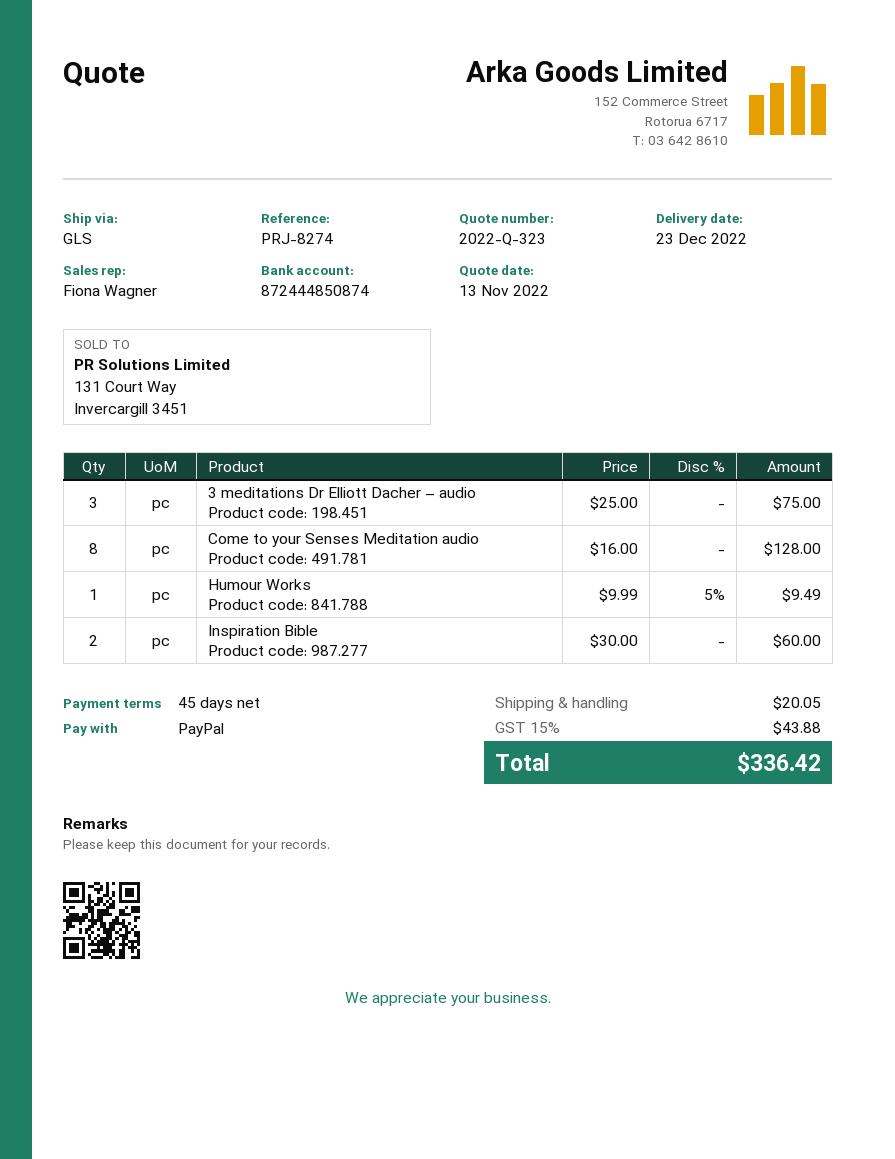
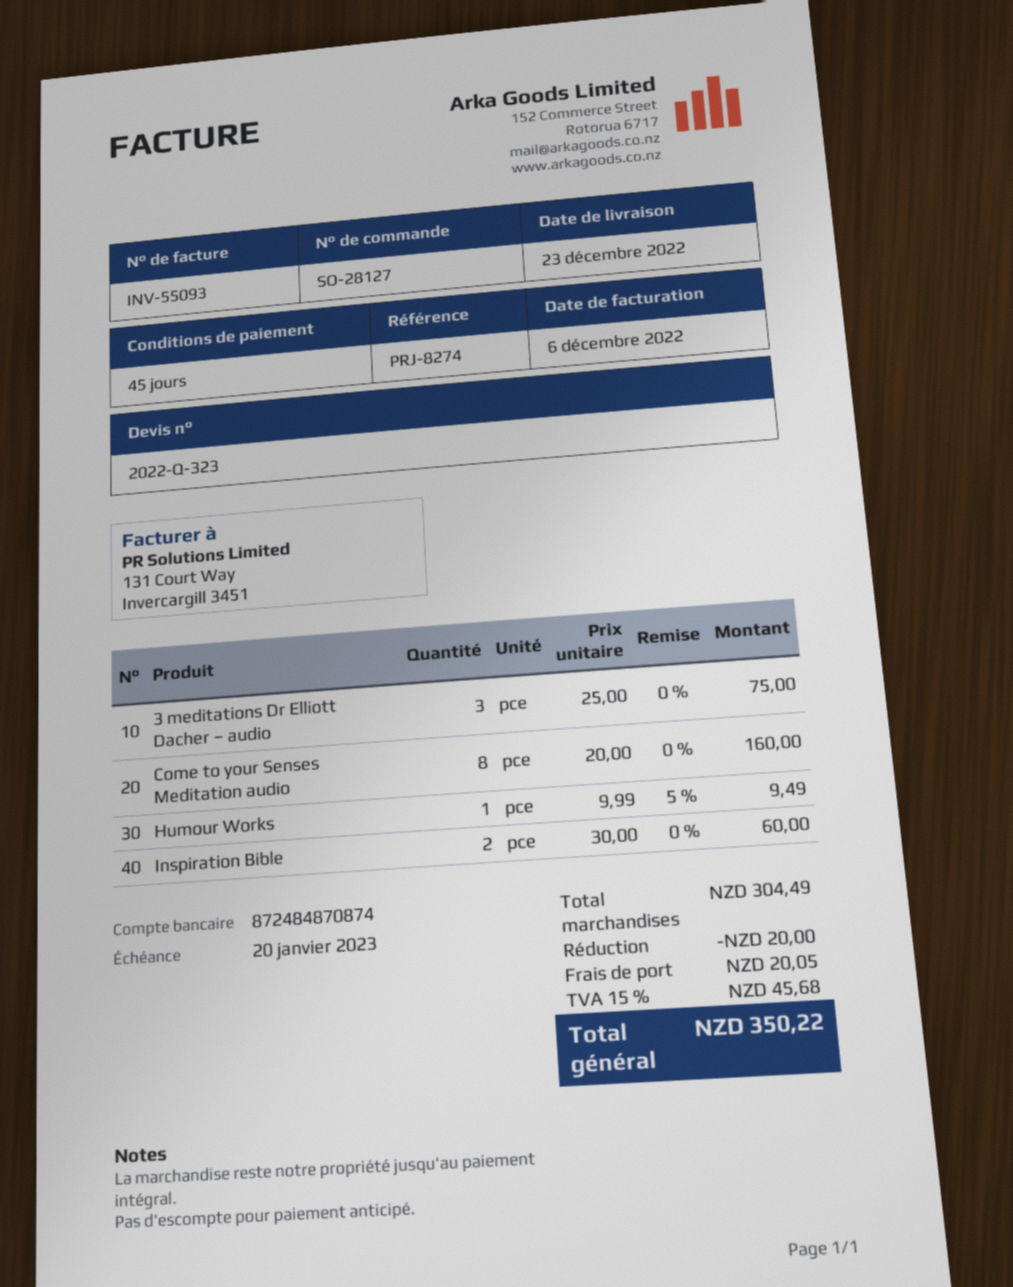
bank account: 872444850874 -> 872484870874
Come to your Senses Meditation audio: 8 x 16.00 = 128.00 -> 8 x 20.00 = 160.00
discount: none -> 20.00
tax: 15% = 43.88 -> 15% = 45.68
total: 336.42 -> 350.22

